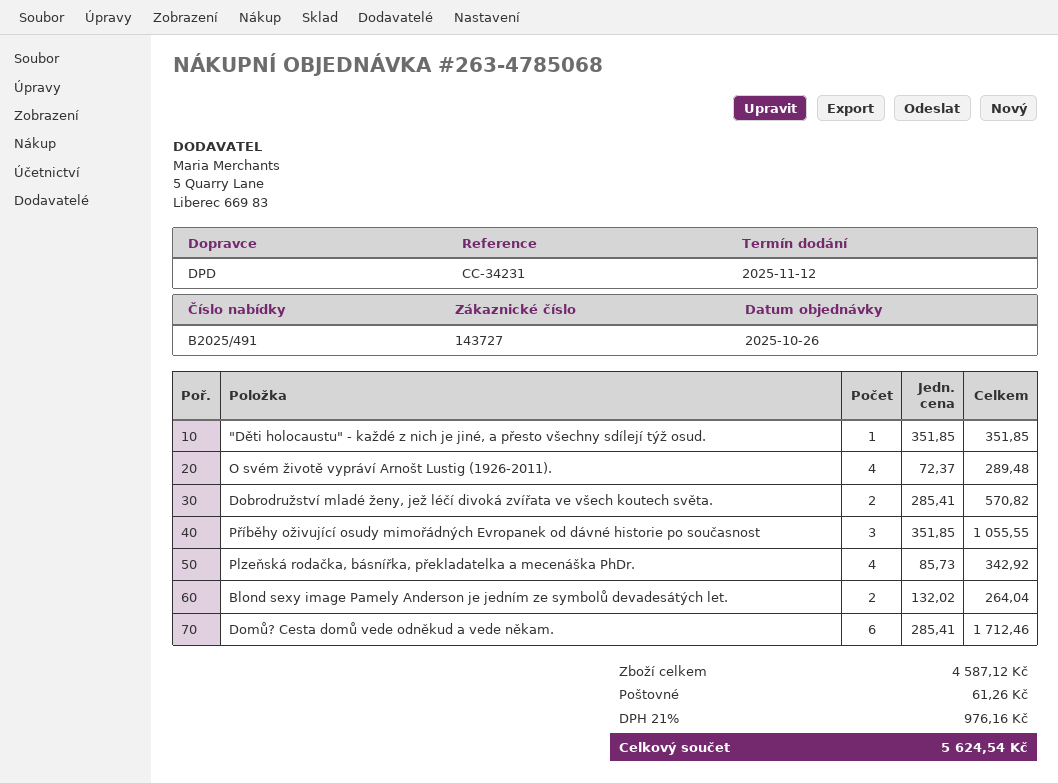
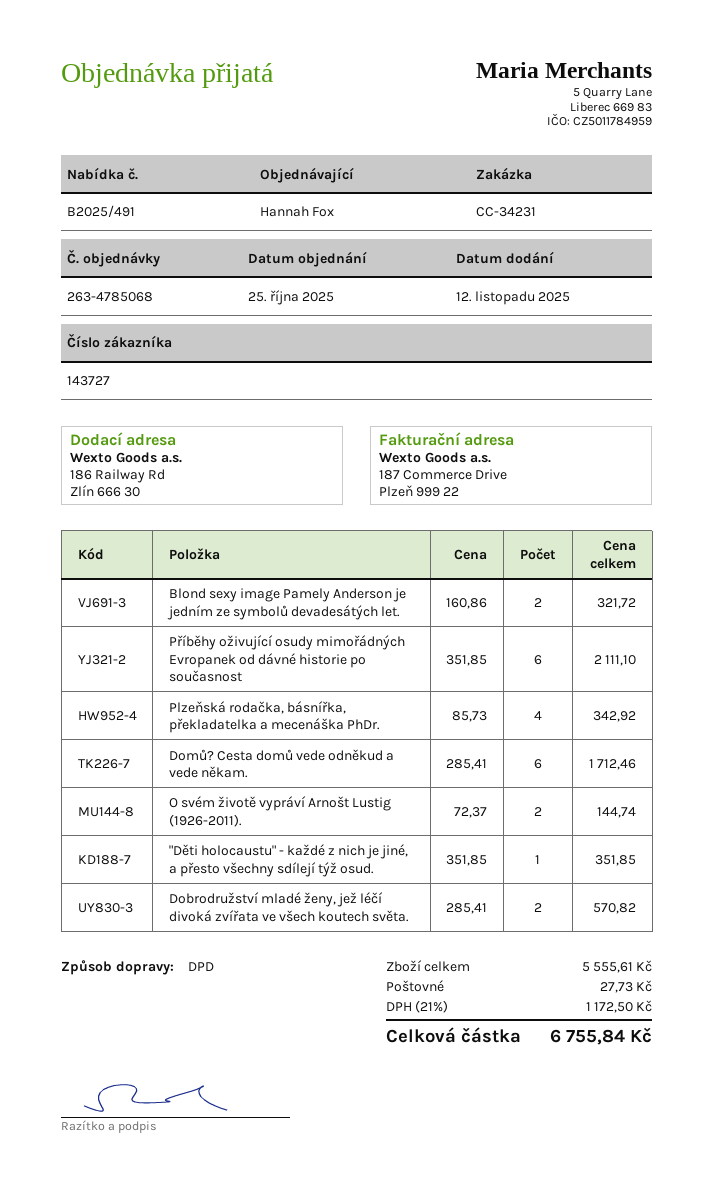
order date: 2025-10-26 -> 2025-10-25
O svém životě vypráví Arnošt Lustig (1926-2011).: 4 x 72.37 = 289.48 -> 2 x 72.37 = 144.74
Příběhy oživující osudy mimořádných Evropanek od dávné historie po současnost: 3 x 351.85 = 1055.55 -> 6 x 351.85 = 2111.10
Blond sexy image Pamely Anderson je jedním ze symbolů devadesátých let.: 2 x 132.02 = 264.04 -> 2 x 160.86 = 321.72
subtotal: 4587.12 -> 5555.61
shipping: 61.26 -> 27.73
tax: 21% = 976.16 -> 21% = 1172.50
total: 5624.54 -> 6755.84

